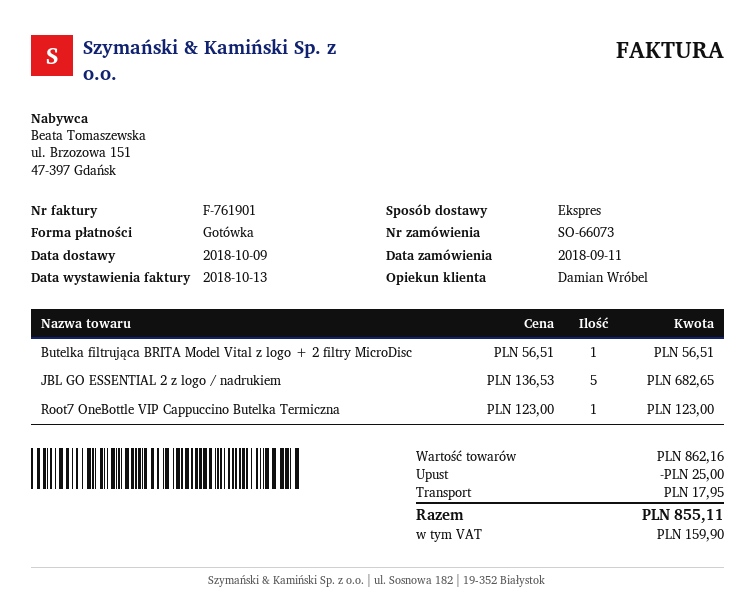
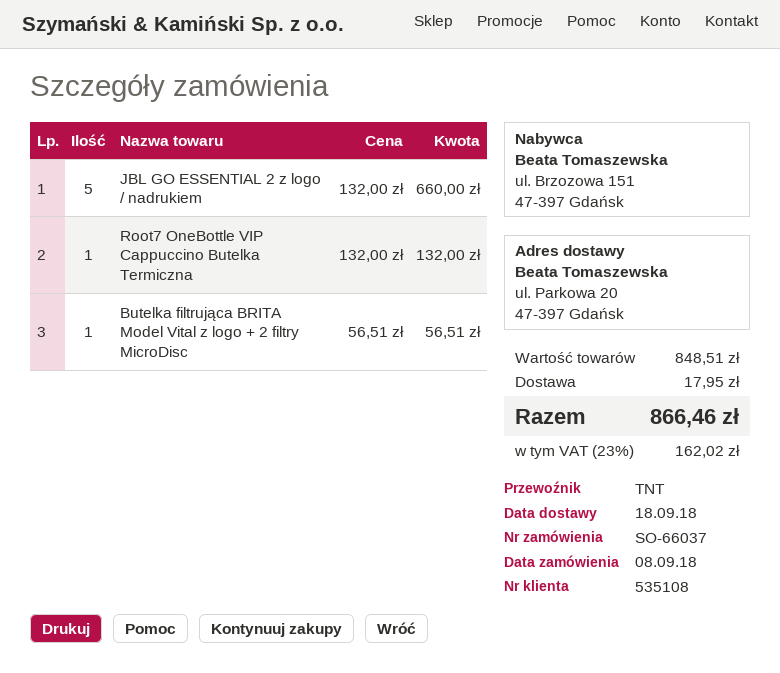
order number: SO-66073 -> SO-66037
order date: 2018-09-11 -> 2018-09-08
delivery date: 2018-10-09 -> 2018-09-18
shipping method: express -> TNT
JBL GO ESSENTIAL 2 z logo / nadrukiem: 5 x 136.53 = 682.65 -> 5 x 132.00 = 660.00
Root7 OneBottle VIP Cappuccino Butelka Termiczna: 1 x 123.00 = 123.00 -> 1 x 132.00 = 132.00
subtotal: 862.16 -> 848.51
discount: 25.00 -> none
tax: 159.90 -> 162.02
total: 855.11 -> 866.46

